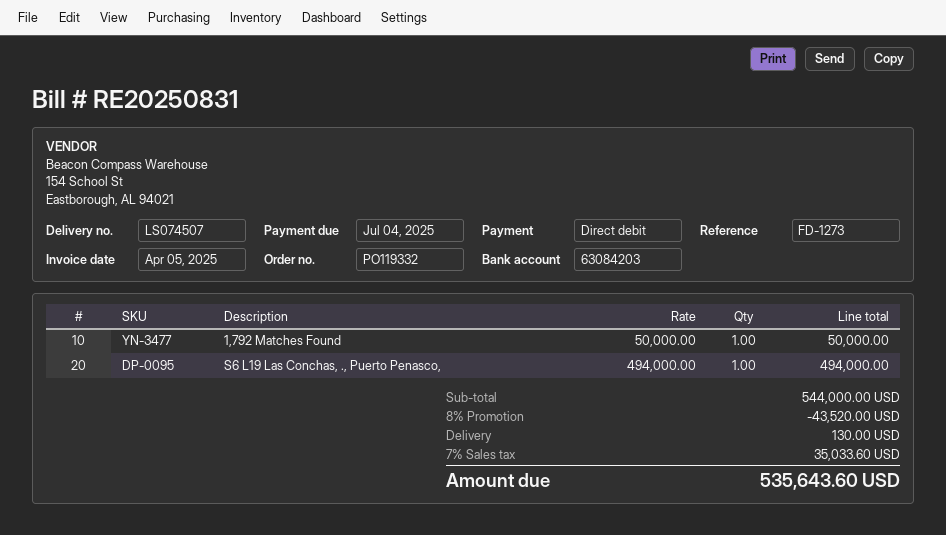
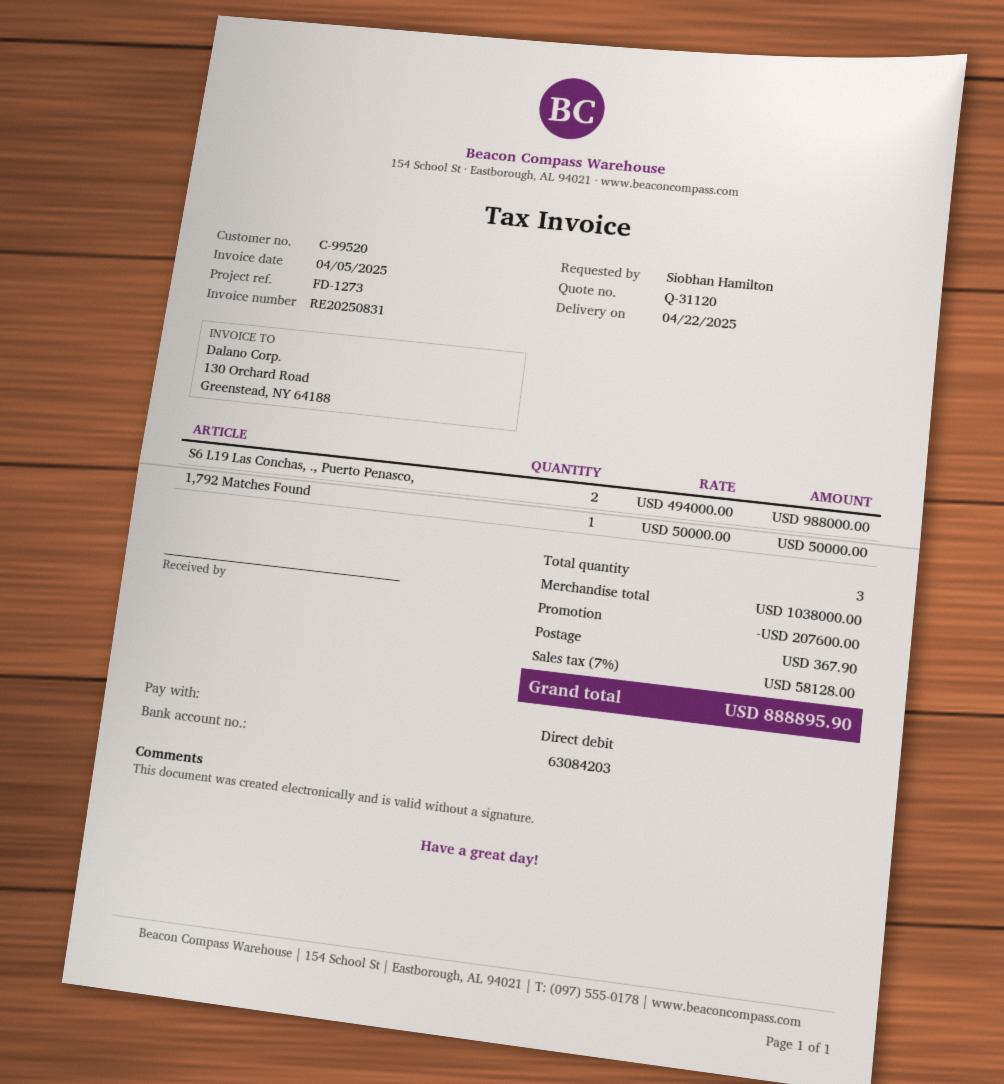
S6 L19 Las Conchas, ., Puerto Penasco,: 1 x 494000.00 = 494000.00 -> 2 x 494000.00 = 988000.00
subtotal: 544000.00 -> 1038000.00
discount: 43520.00 -> 207600.00
shipping: 130.00 -> 367.90
tax: 7% = 35033.60 -> 7% = 58128.00
total: 535643.60 -> 888895.90

